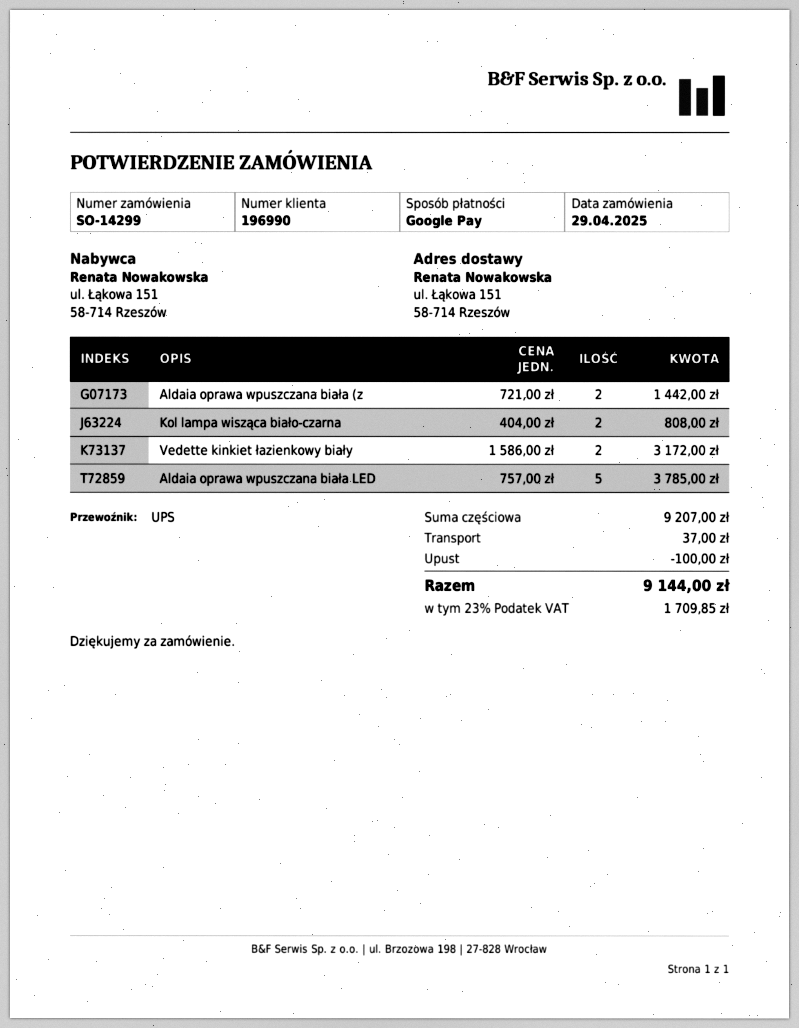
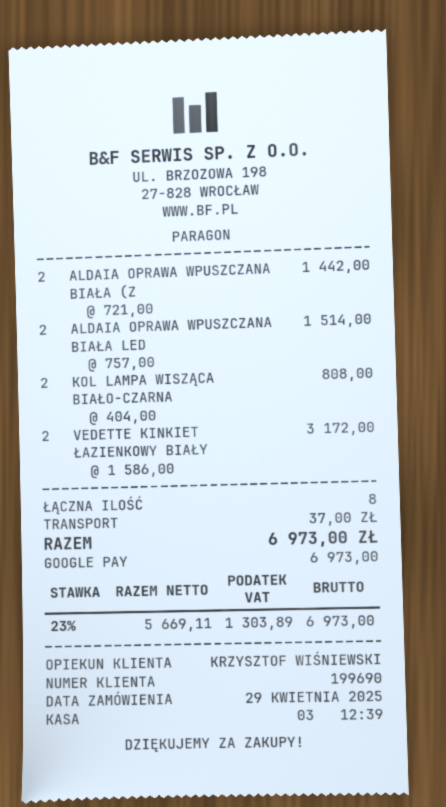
customer number: 196990 -> 199690
Aldaia oprawa wpuszczana biała LED: 5 x 757.00 = 3785.00 -> 2 x 757.00 = 1514.00
discount: 100.00 -> none
tax: 23% = 1709.85 -> 23% = 1303.89
total: 9144.00 -> 6973.00

